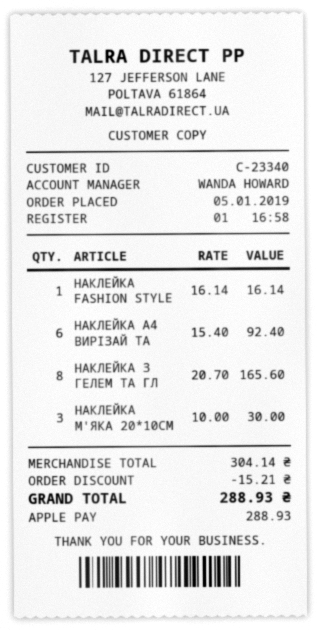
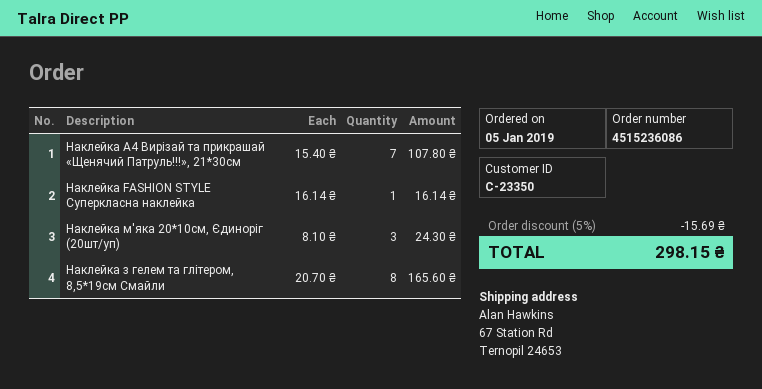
customer number: C-23340 -> C-23350
НАКЛЕЙКА А4 ВИРІЗАЙ ТА: 6 x 15.40 = 92.40 -> 7 x 15.40 = 107.80
НАКЛЕЙКА М'ЯКА 20*10СМ: 3 x 10.00 = 30.00 -> 3 x 8.10 = 24.30
discount: 15.21 -> 15.69
total: 288.93 -> 298.15

